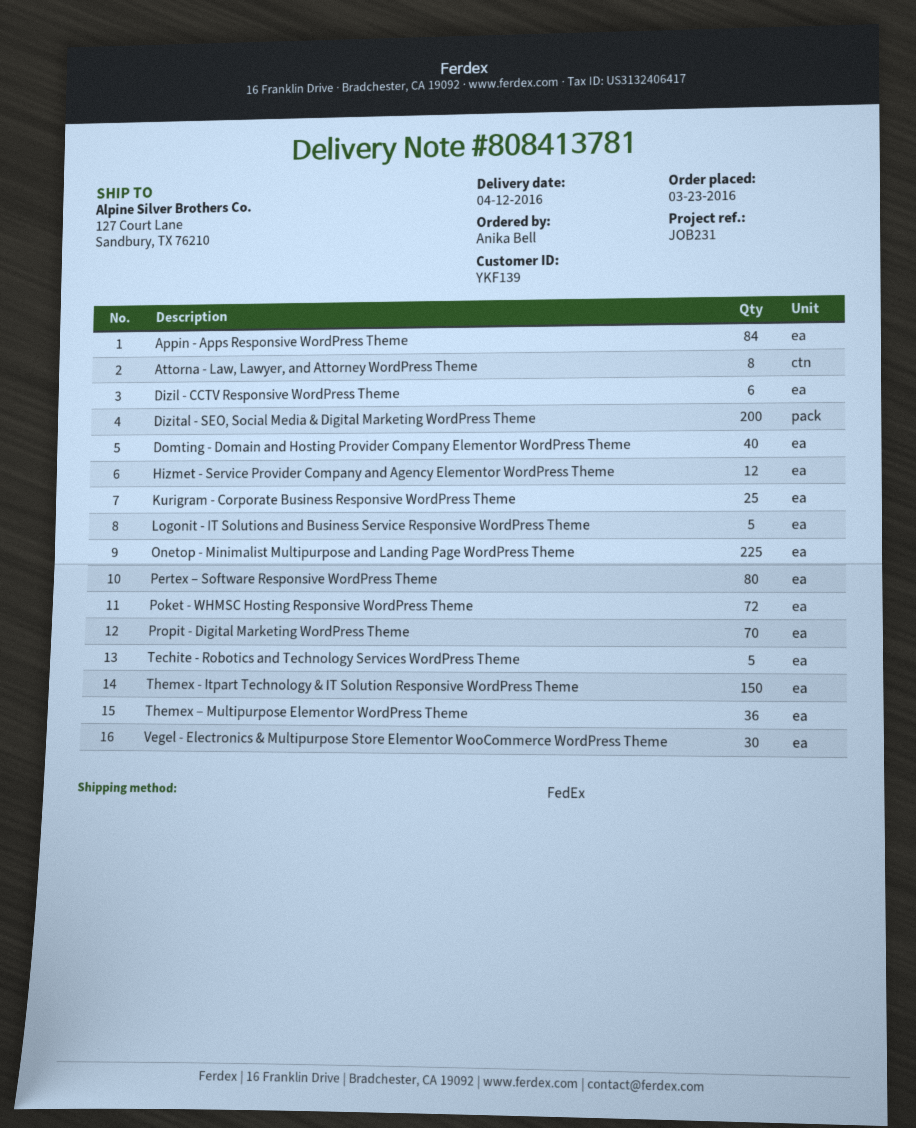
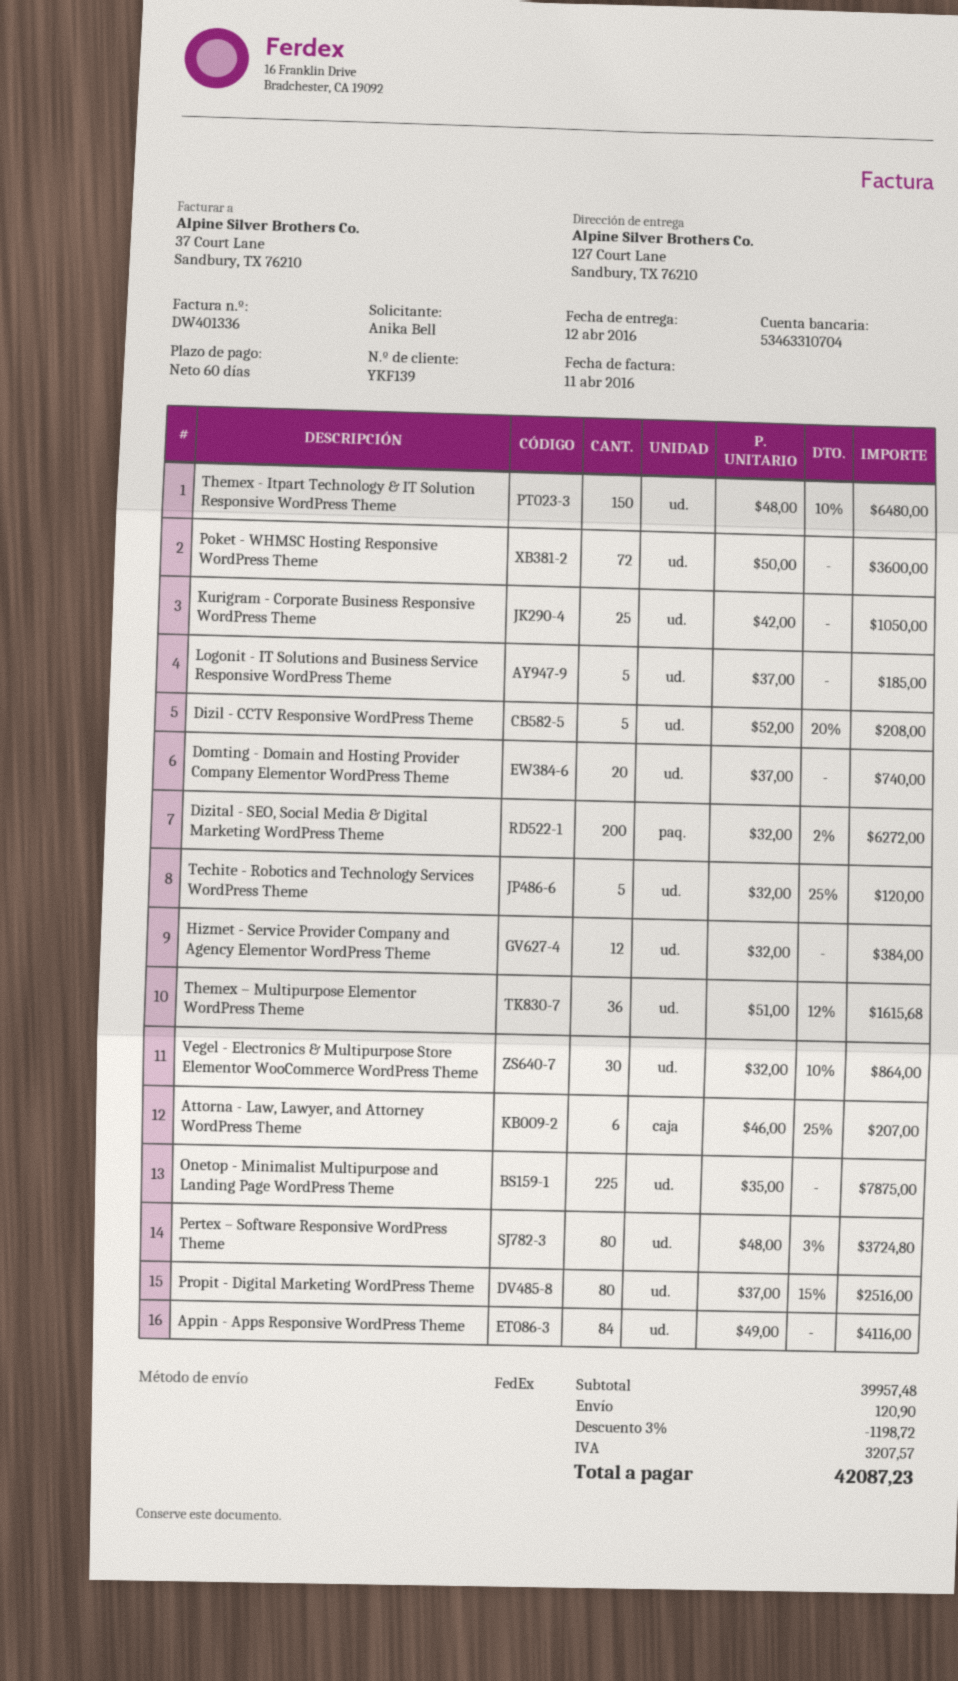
Attorna - Law, Lawyer, and Attorney WordPress Theme: 8 -> 6
Dizil - CCTV Responsive WordPress Theme: 6 -> 5
Domting - Domain and Hosting Provider Company Elementor WordPress Theme: 40 -> 20
Propit - Digital Marketing WordPress Theme: 70 -> 80

